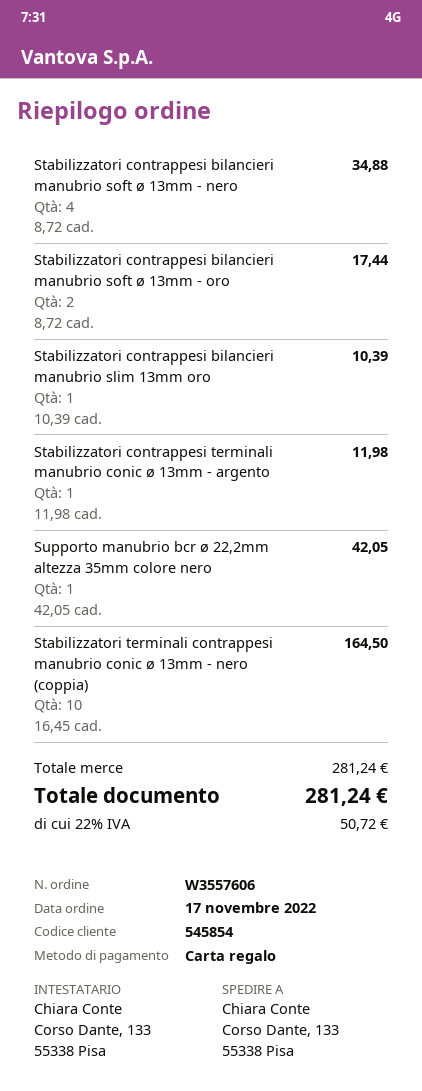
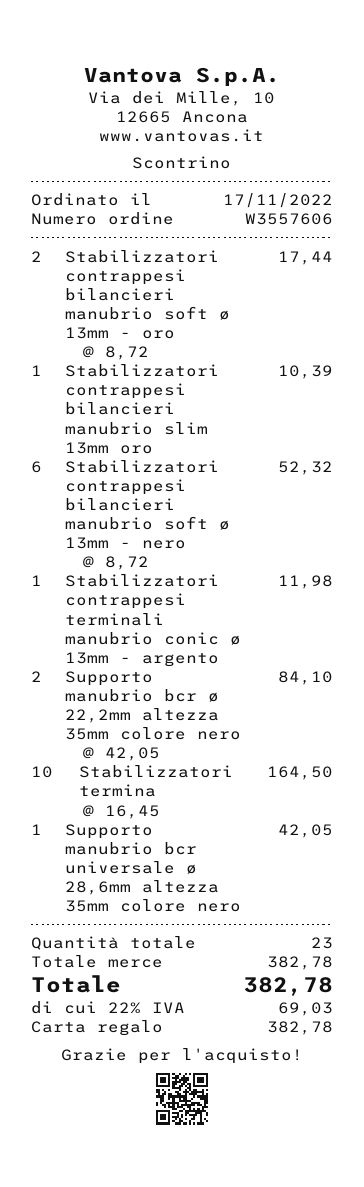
Stabilizzatori contrappesi bilancieri manubrio soft ø 13mm - nero: 4 x 8.72 = 34.88 -> 6 x 8.72 = 52.32
Supporto manubrio bcr ø 22,2mm altezza 35mm colore nero: 1 x 42.05 = 42.05 -> 2 x 42.05 = 84.10
Supporto manubrio bcr universale ø 28,6mm altezza 35mm colore nero: none -> 1 x 42.05 = 42.05
subtotal: 281.24 -> 382.78
tax: 22% = 50.72 -> 22% = 69.03
total: 281.24 -> 382.78

